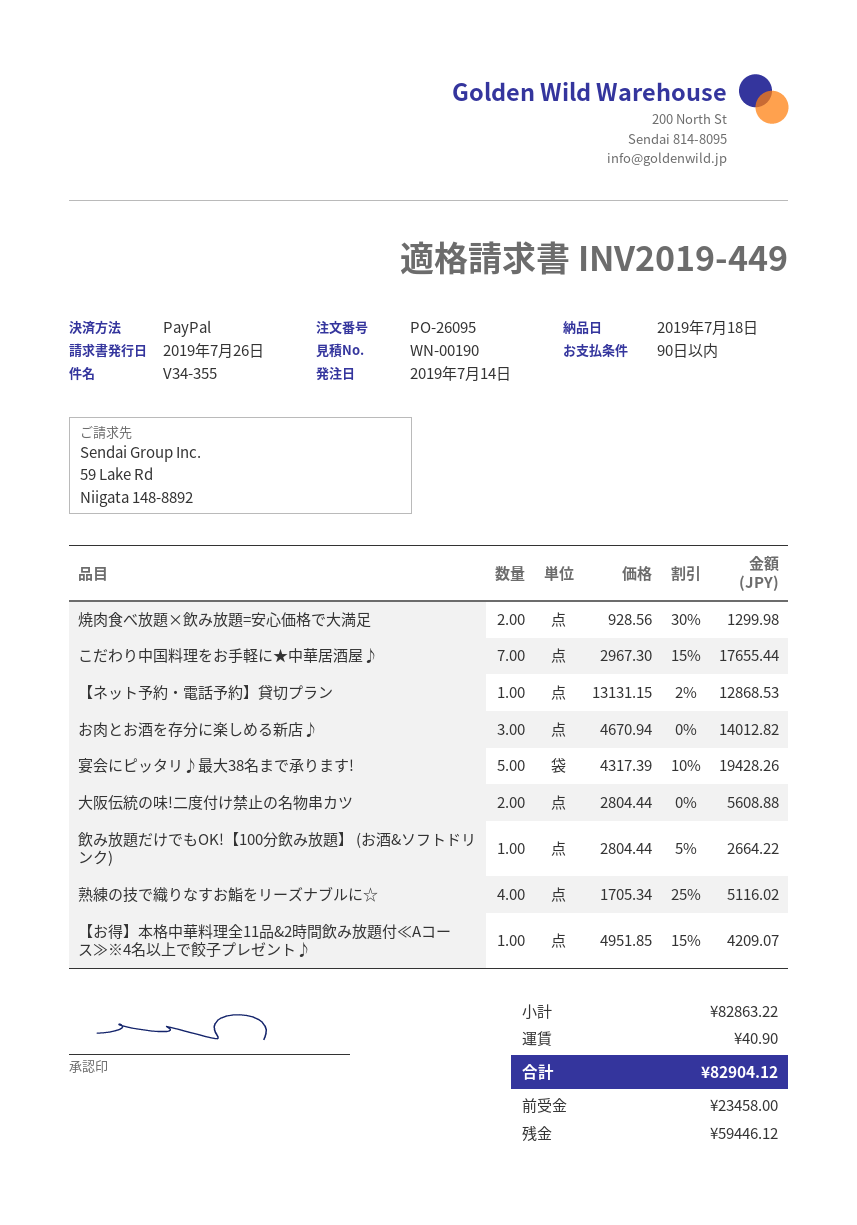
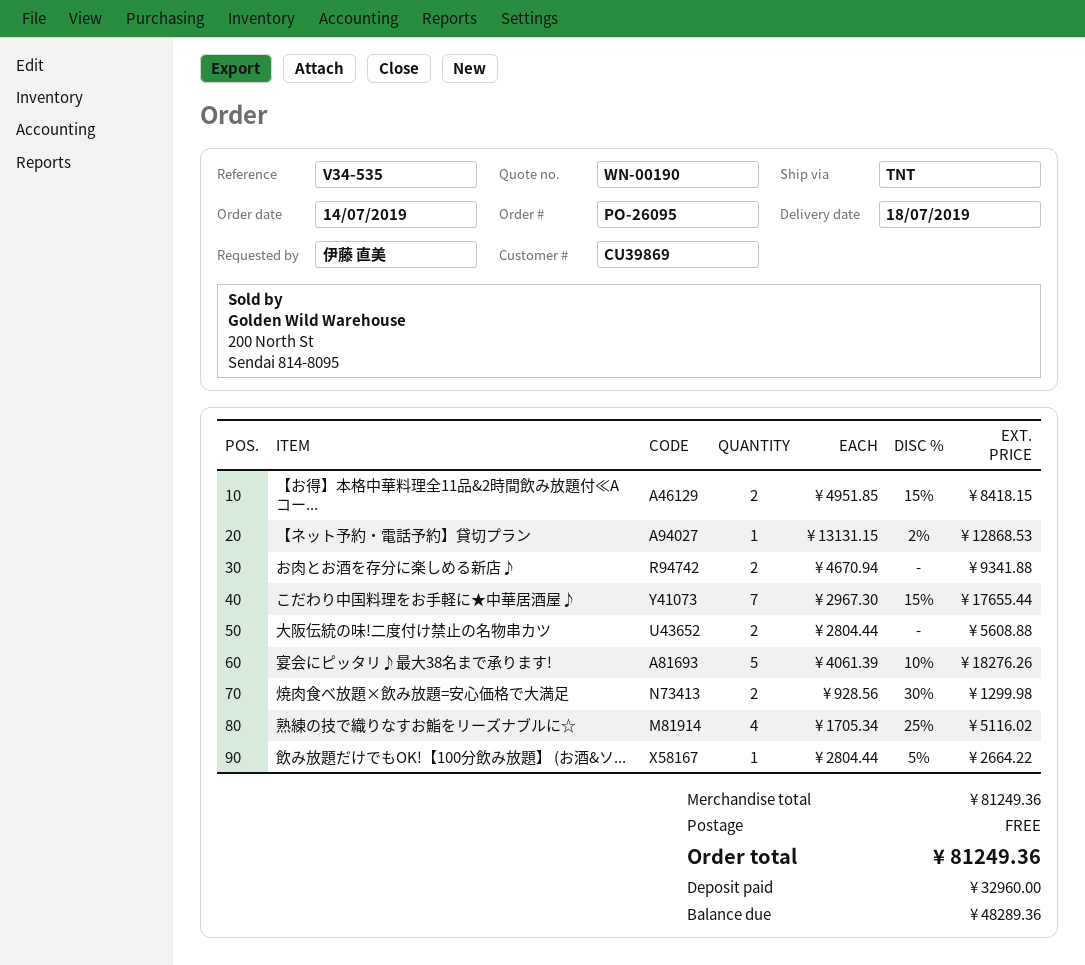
reference: V34-355 -> V34-535
お肉とお酒を存分に楽しめる新店♪: 3 x 4670.94 = 14012.82 -> 2 x 4670.94 = 9341.88
宴会にピッタリ♪最大38名まで承ります!: 5 x 4317.39 - 10% = 19428.26 -> 5 x 4061.39 - 10% = 18276.26
【お得】本格中華料理全11品&2時間飲み放題付≪Aコース≫※4名以上で餃子プレゼント♪: 1 x 4951.85 - 15% = 4209.07 -> 2 x 4951.85 - 15% = 8418.15
subtotal: 82863.22 -> 81249.36
shipping: 40.90 -> 0.00
total: 82904.12 -> 81249.36
deposit: 23458.00 -> 32960.00
balance: 59446.12 -> 48289.36

